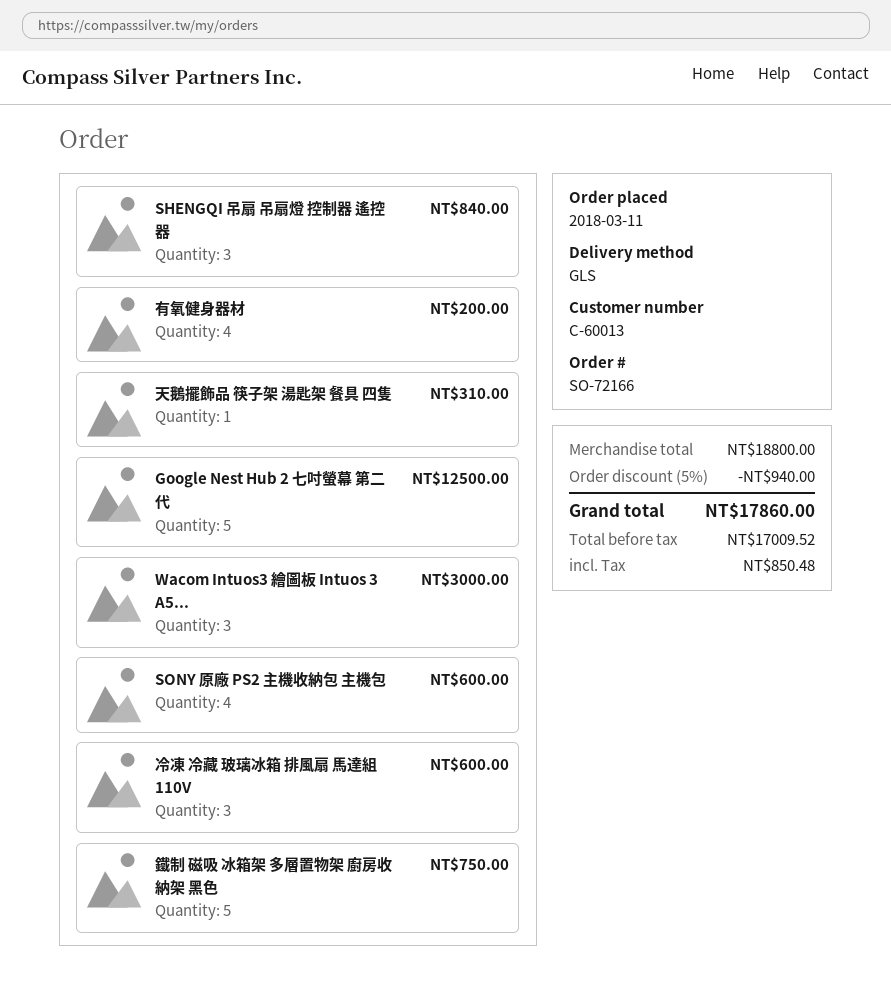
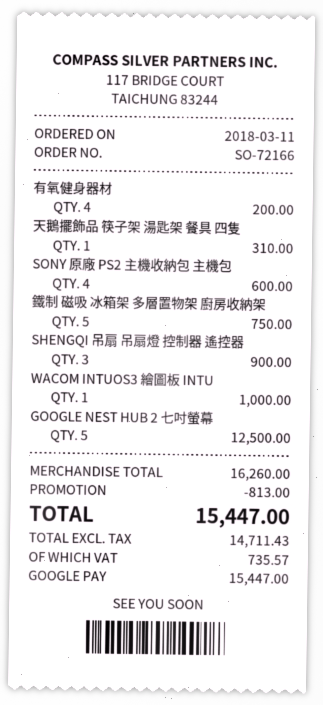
SHENGQI 吊扇 吊扇燈 控制器 遙控器: 3 for 840.00 -> 3 for 900.00
Wacom Intuos3 繪圖板 Intuos 3 A5...: 3 for 3000.00 -> 1 for 1000.00
冷凍 冷藏 玻璃冰箱 排風扇 馬達組 110V: 3 for 600.00 -> none
subtotal: 18800.00 -> 16260.00
discount: 940.00 -> 813.00
net: 17009.52 -> 14711.43
tax: 850.48 -> 735.57
total: 17860.00 -> 15447.00

